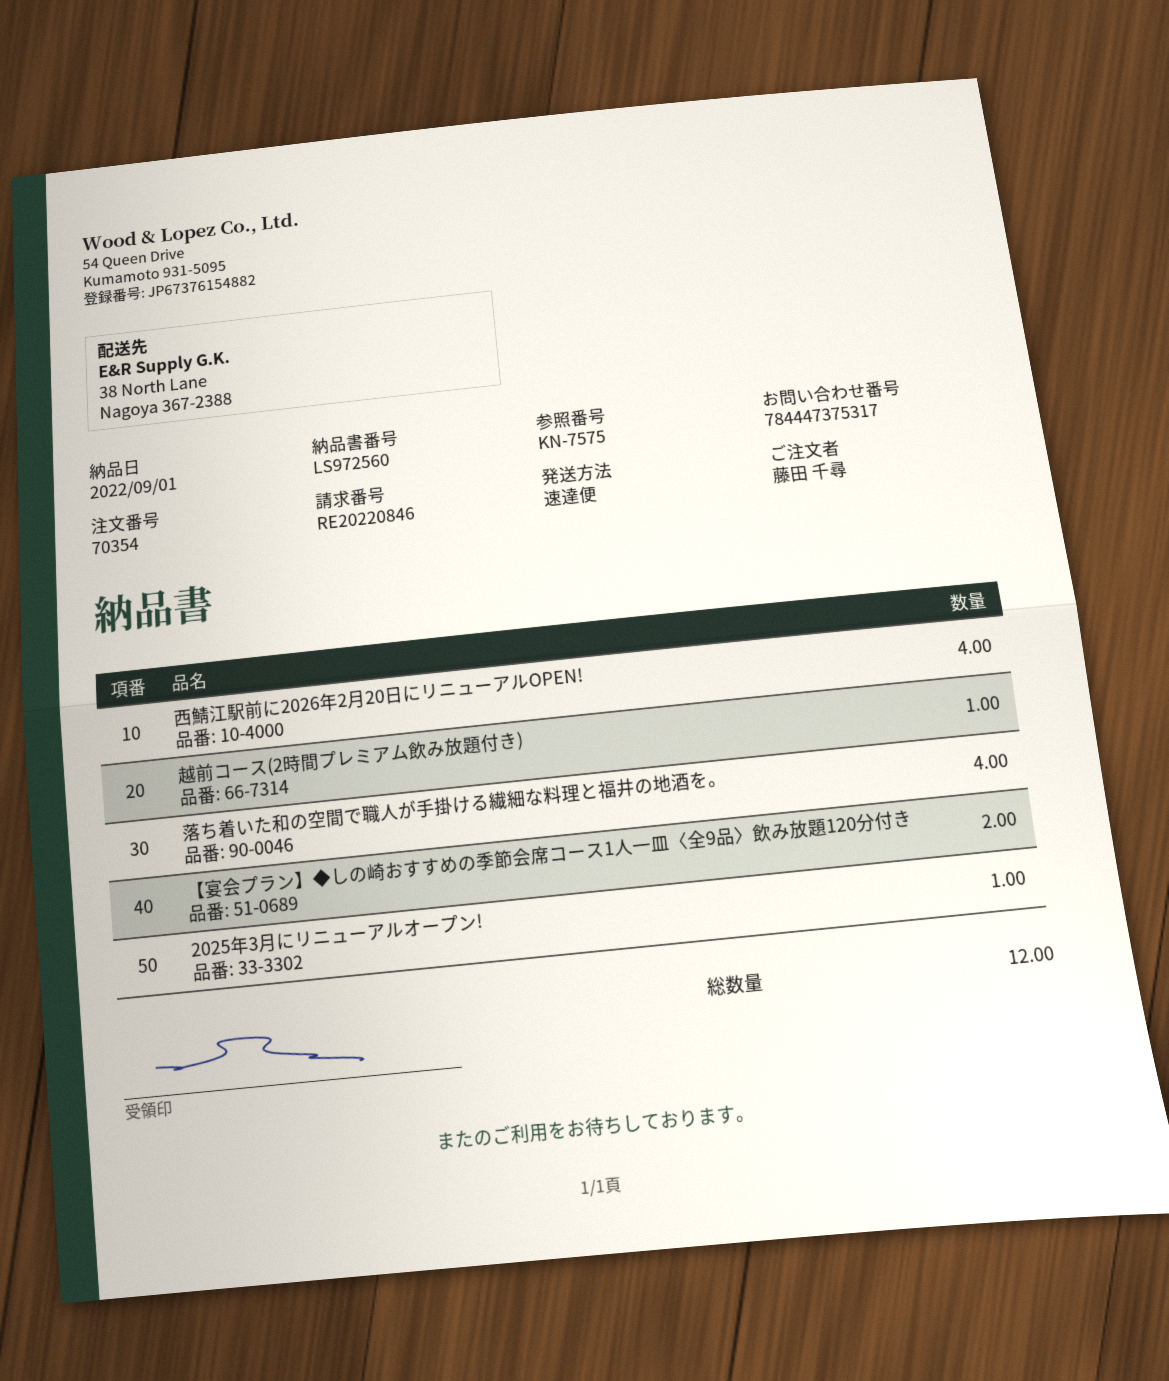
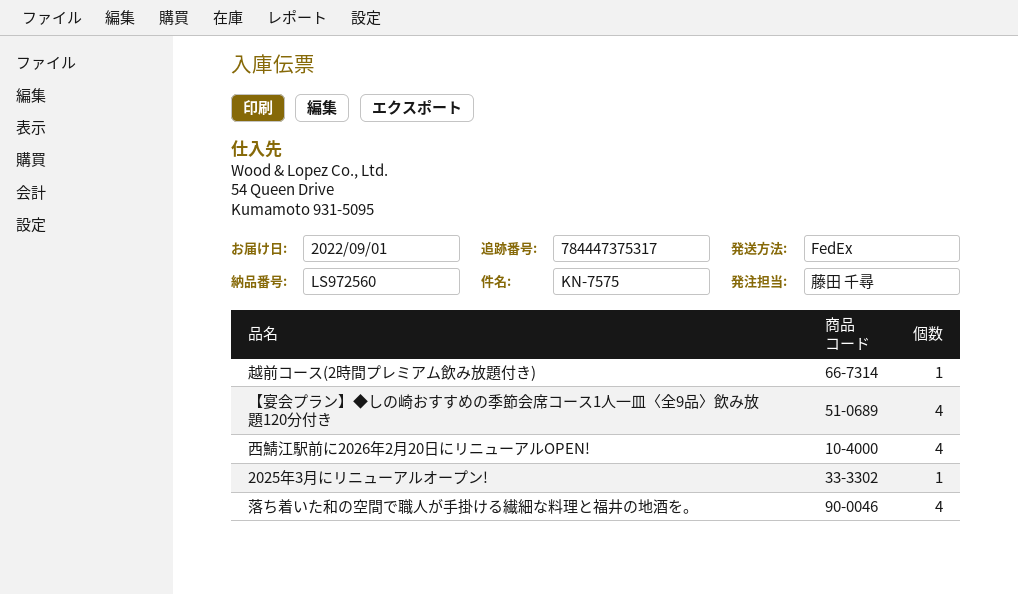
shipping method: express -> FedEx
【宴会プラン】◆しの崎おすすめの季節会席コース1人一皿〈全9品〉飲み放題120分付き: 2 -> 4

